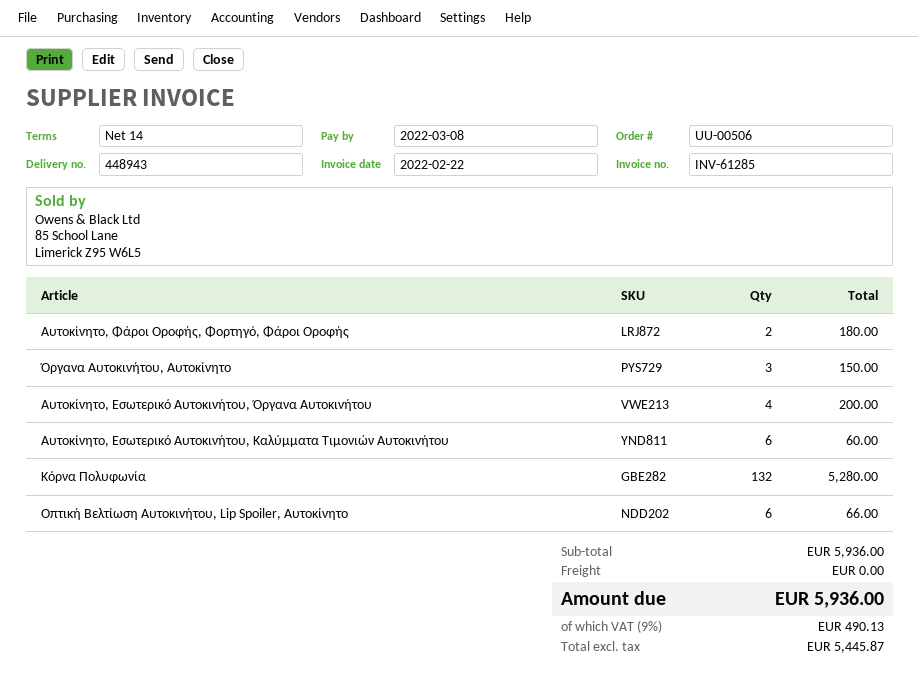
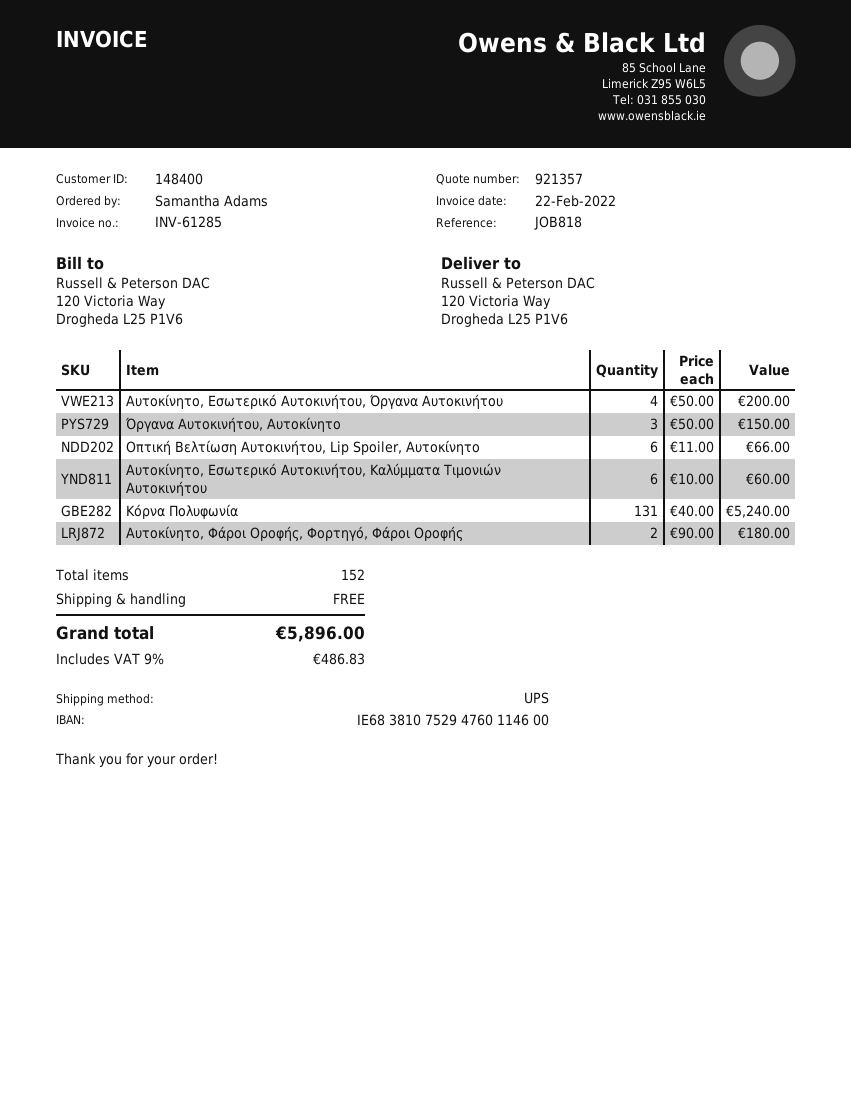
Κόρνα Πολυφωνία: 132 for 5280.00 -> 131 for 5240.00
tax: 9% = 490.13 -> 9% = 486.83
total: 5936.00 -> 5896.00

